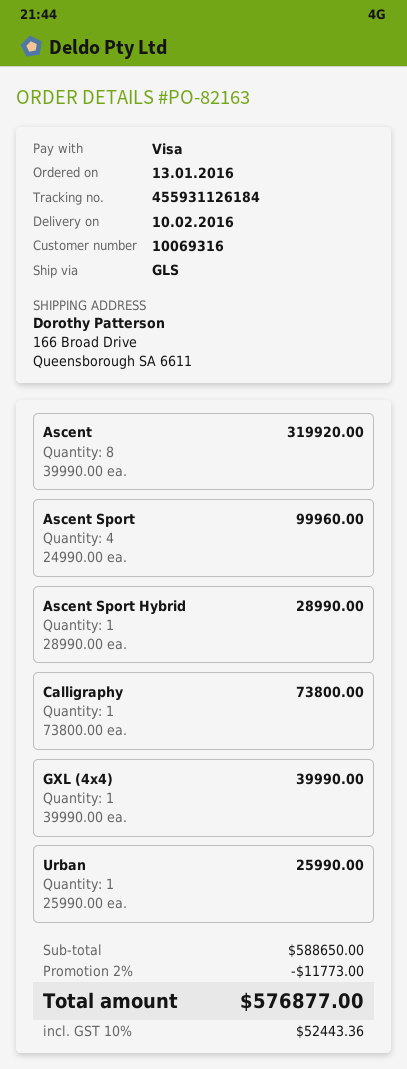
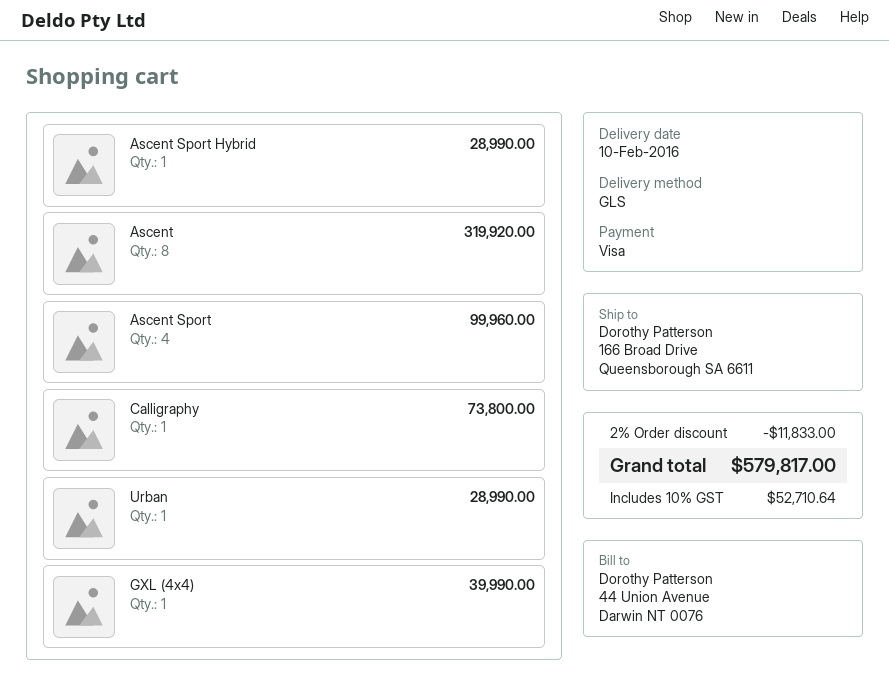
Urban: 1 for 25990.00 -> 1 for 28990.00
discount: 2% = 11773.00 -> 2% = 11833.00
tax: 10% = 52443.36 -> 10% = 52710.64
total: 576877.00 -> 579817.00

